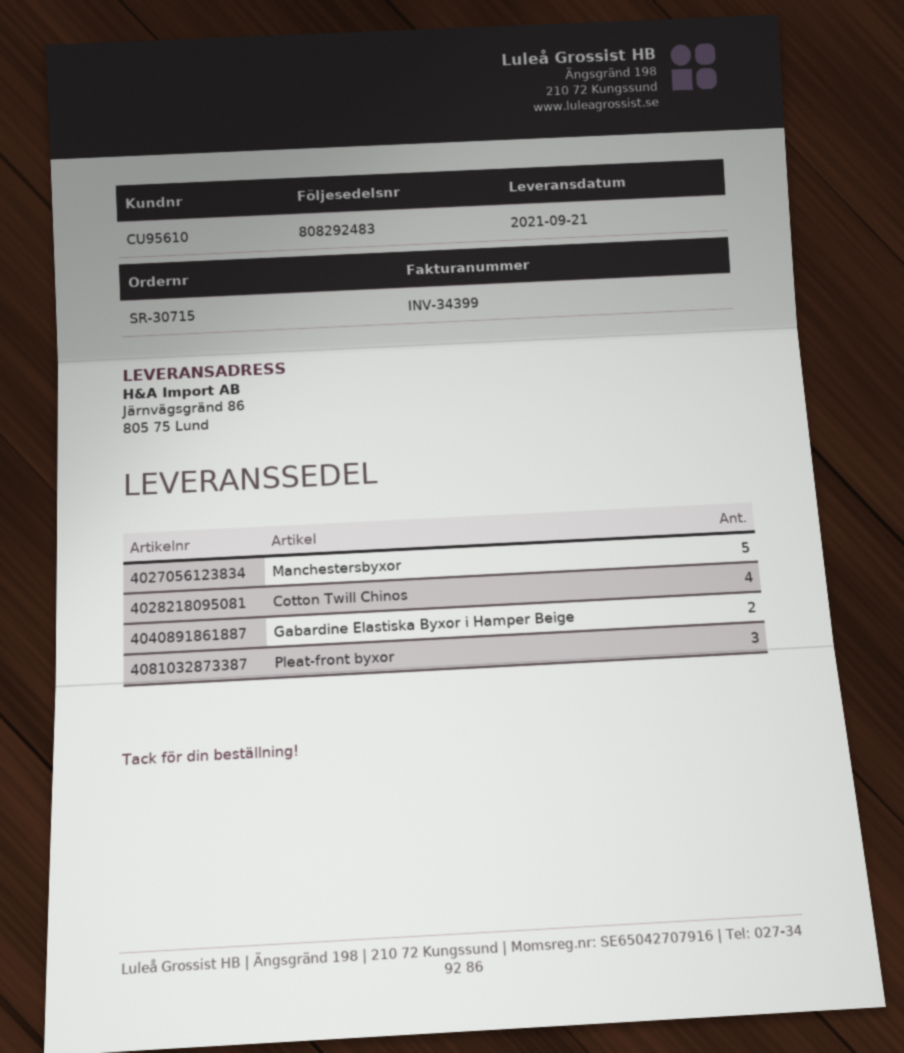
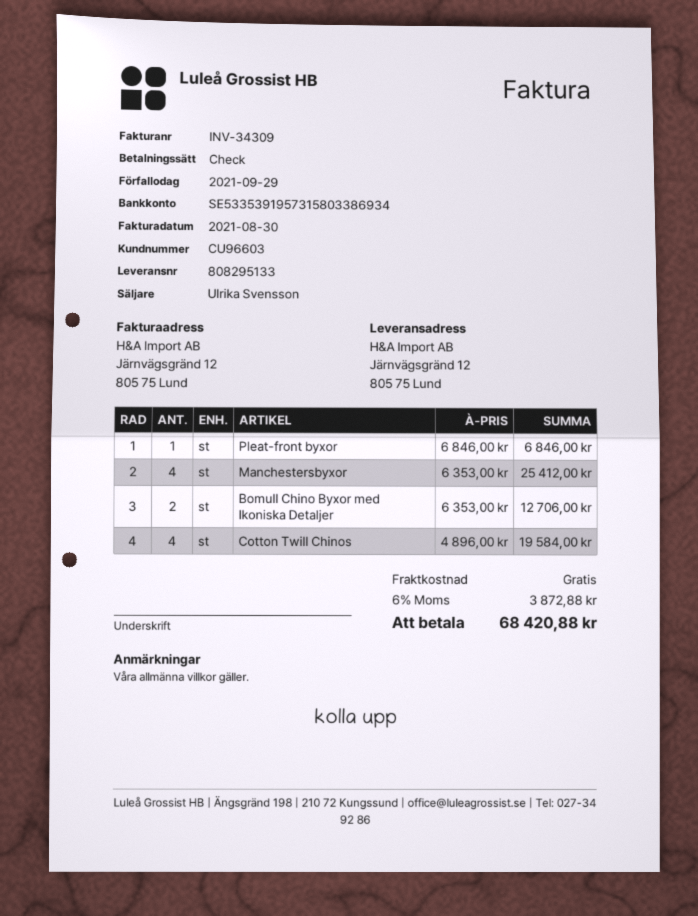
delivery note number: 808292483 -> 808295133
invoice number: INV-34399 -> INV-34309
customer number: CU95610 -> CU96603
ship to: Järnvägsgränd 86, 805 75 Lund -> Järnvägsgränd 12, 805 75 Lund
Manchestersbyxor: 5 -> 4
Gabardine Elastiska Byxor i Hamper Beige: 2 -> none
Pleat-front byxor: 3 -> 1
Bomull Chino Byxor med Ikoniska Detaljer: none -> 2

